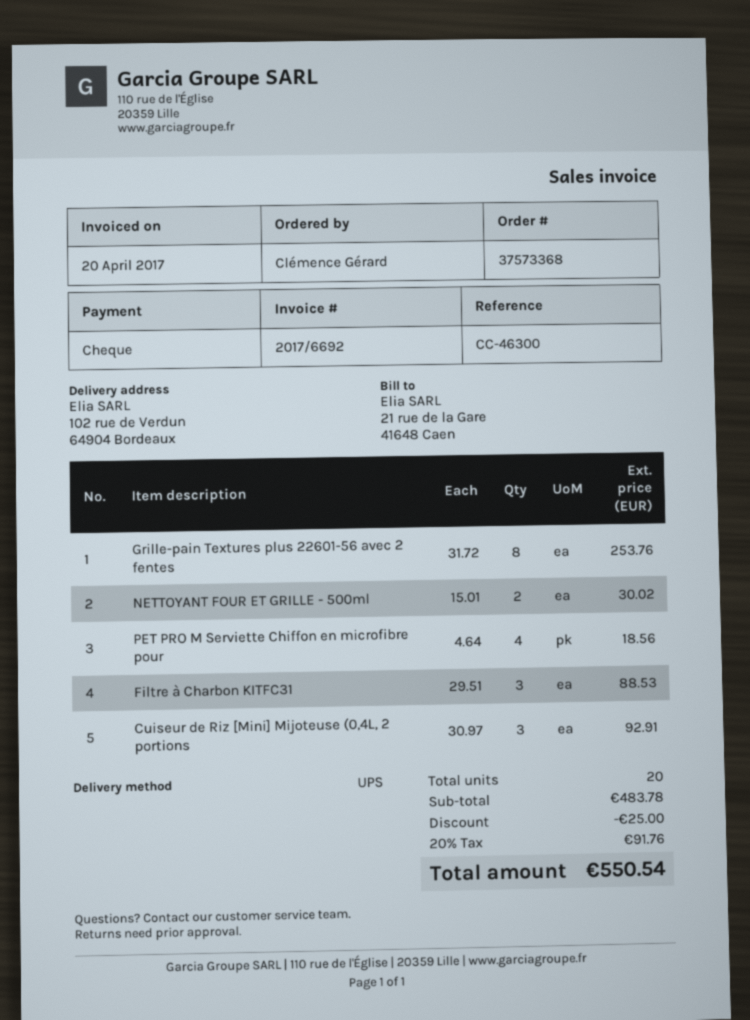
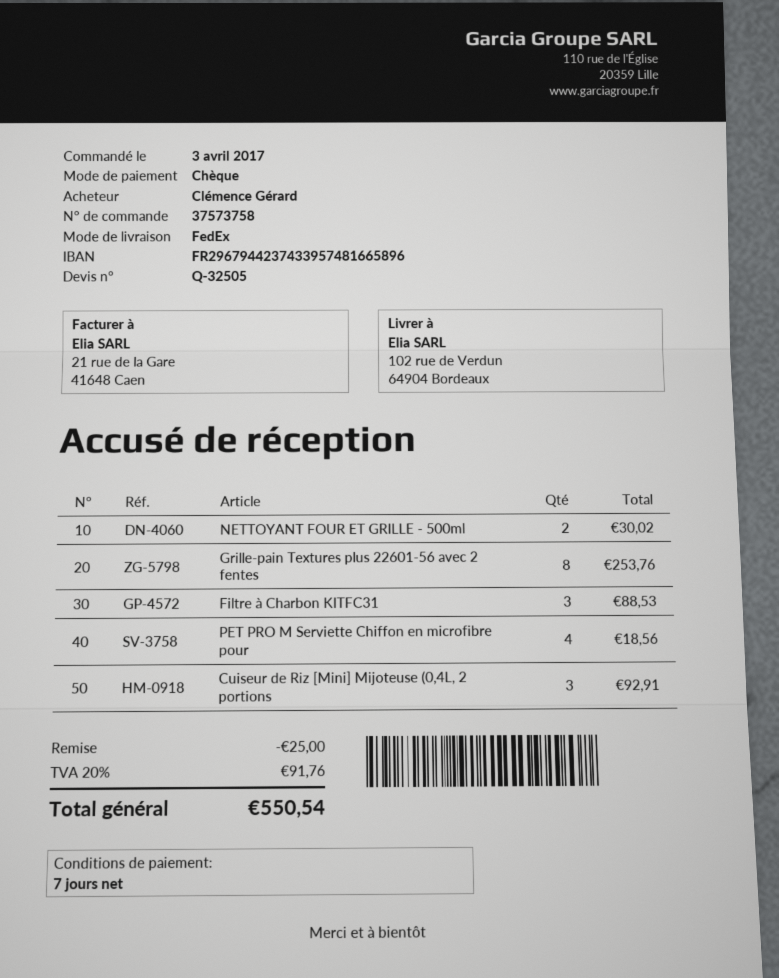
order number: 37573368 -> 37573758
shipping method: UPS -> FedEx

